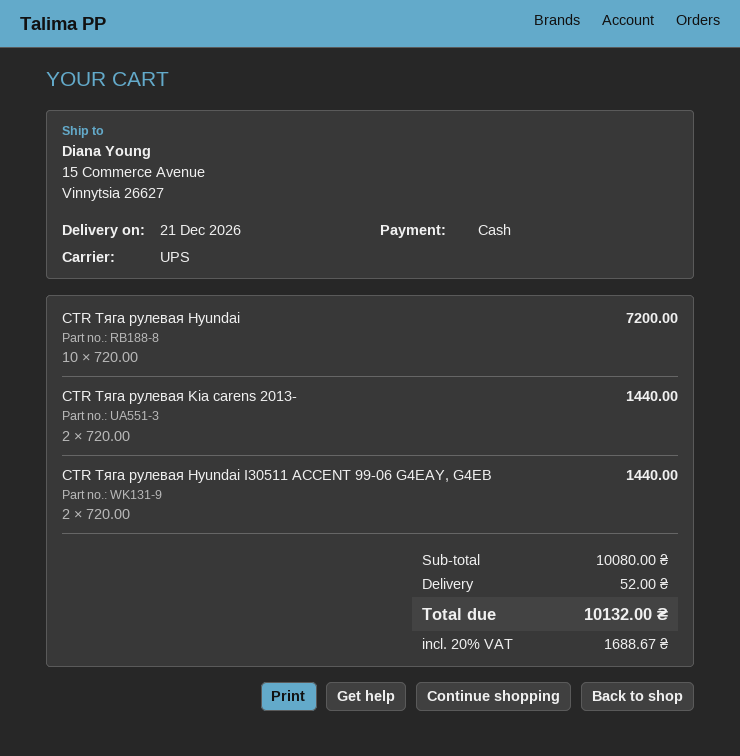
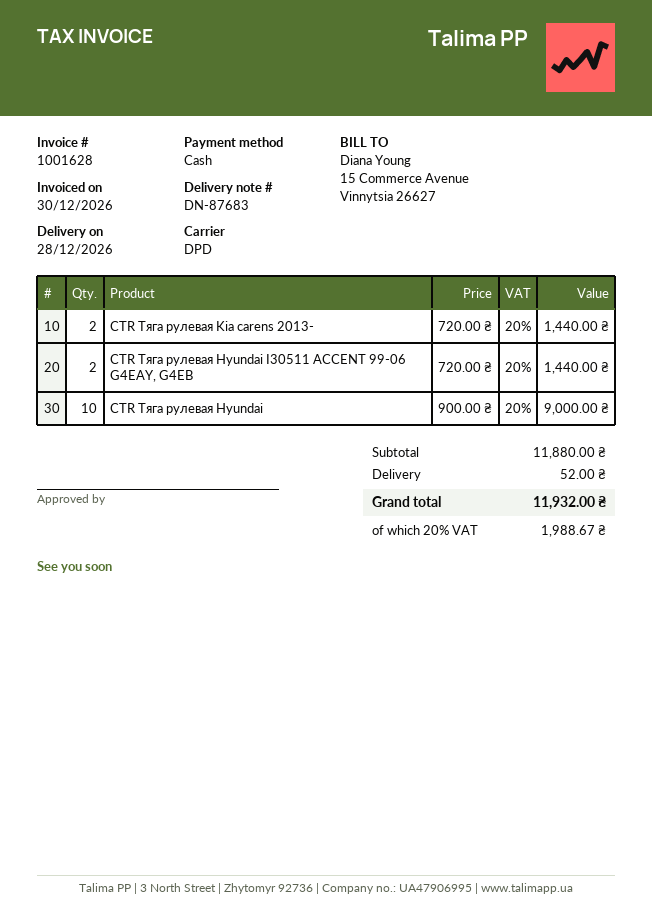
delivery date: 2026-12-21 -> 2026-12-28
shipping method: UPS -> DPD
CTR Тяга рулевая Hyundai: 10 x 720.00 = 7200.00 -> 10 x 900.00 = 9000.00
subtotal: 10080.00 -> 11880.00
tax: 20% = 1688.67 -> 20% = 1988.67
total: 10132.00 -> 11932.00

